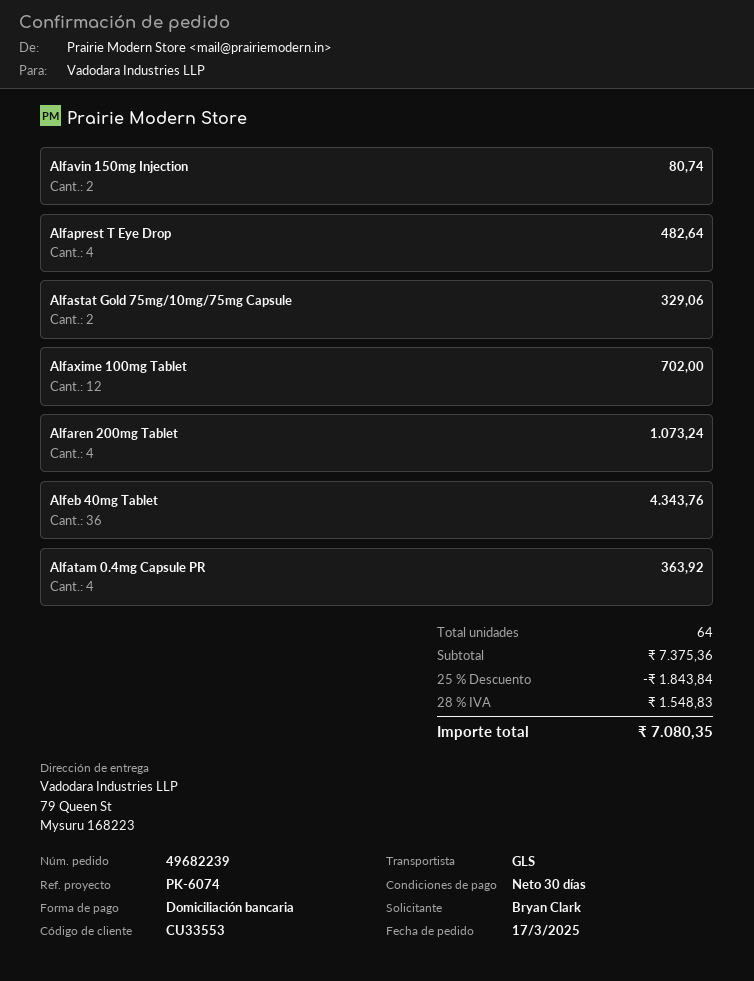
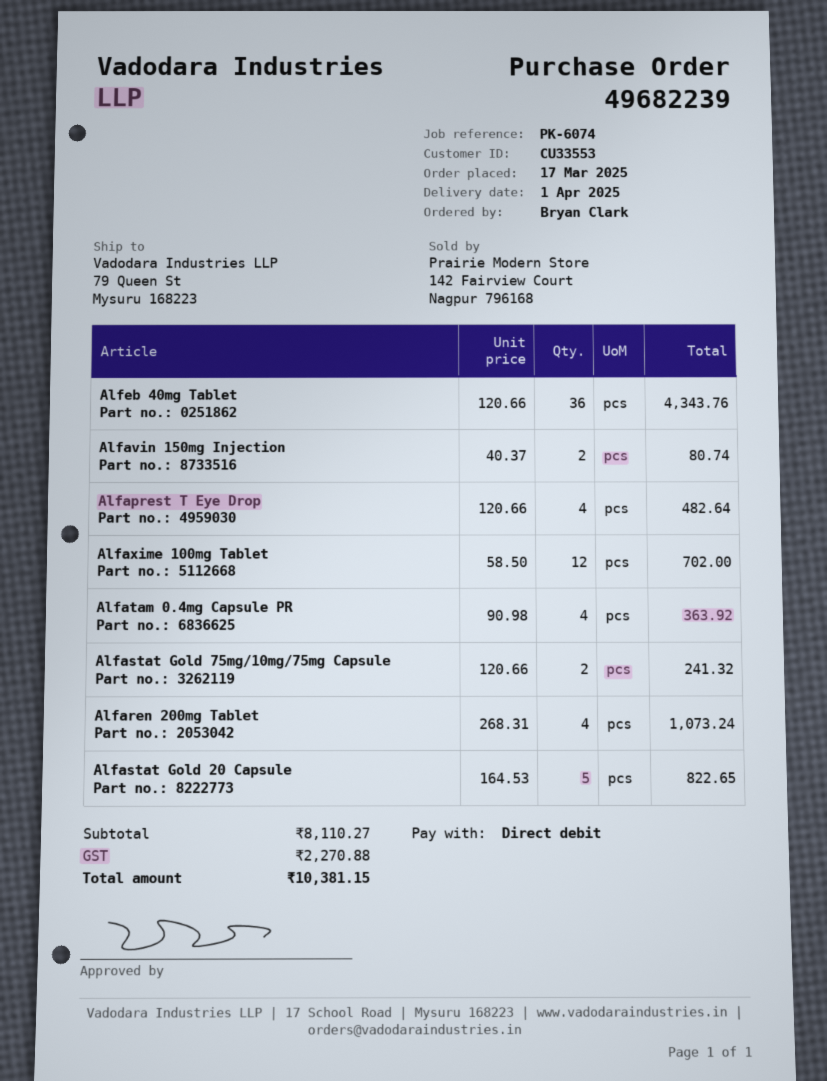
Alfastat Gold 75mg/10mg/75mg Capsule: 2 for 329.06 -> 2 for 241.32
Alfastat Gold 20 Capsule: none -> 5 for 822.65
subtotal: 7375.36 -> 8110.27
discount: 25% = 1843.84 -> none
tax: 1548.83 -> 2270.88
total: 7080.35 -> 10381.15

